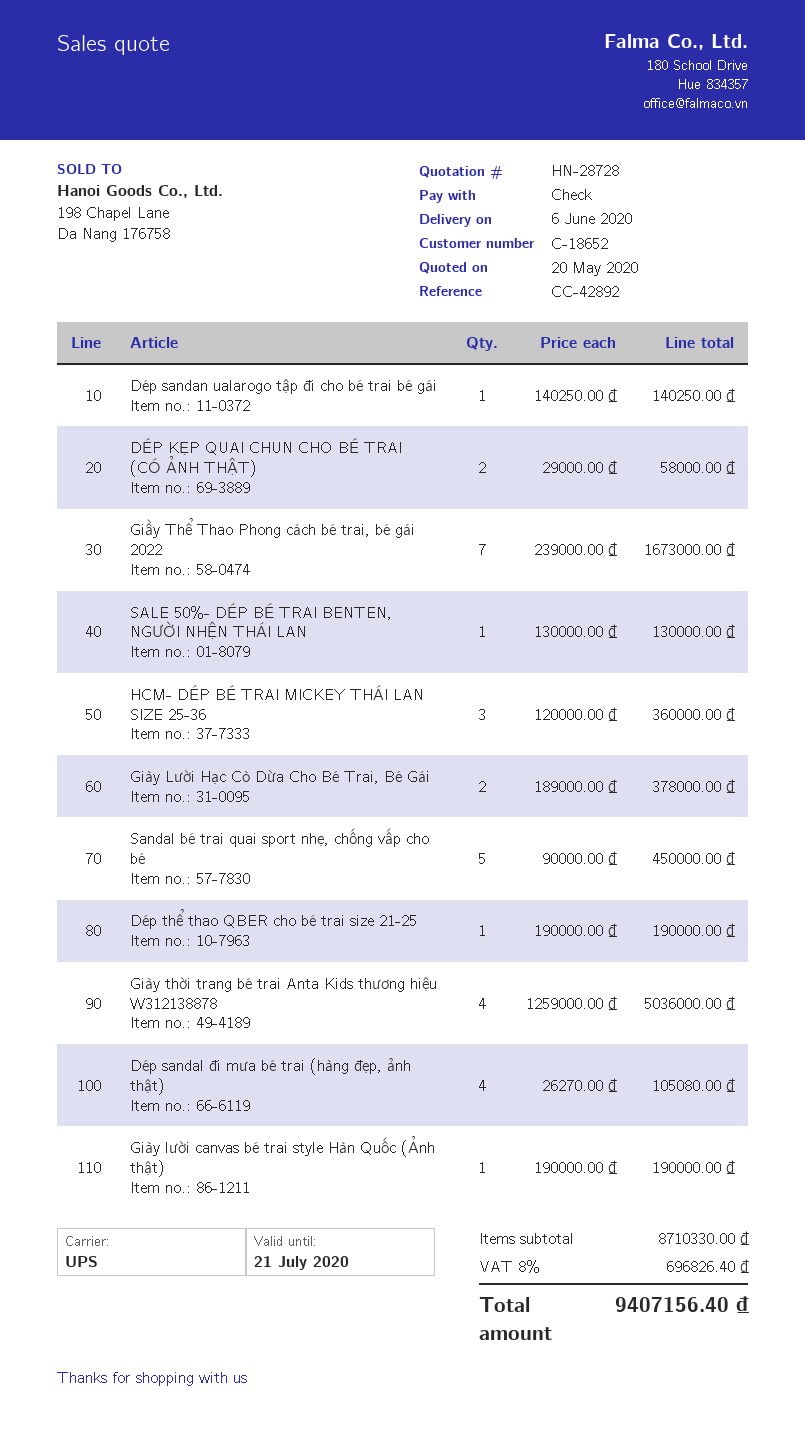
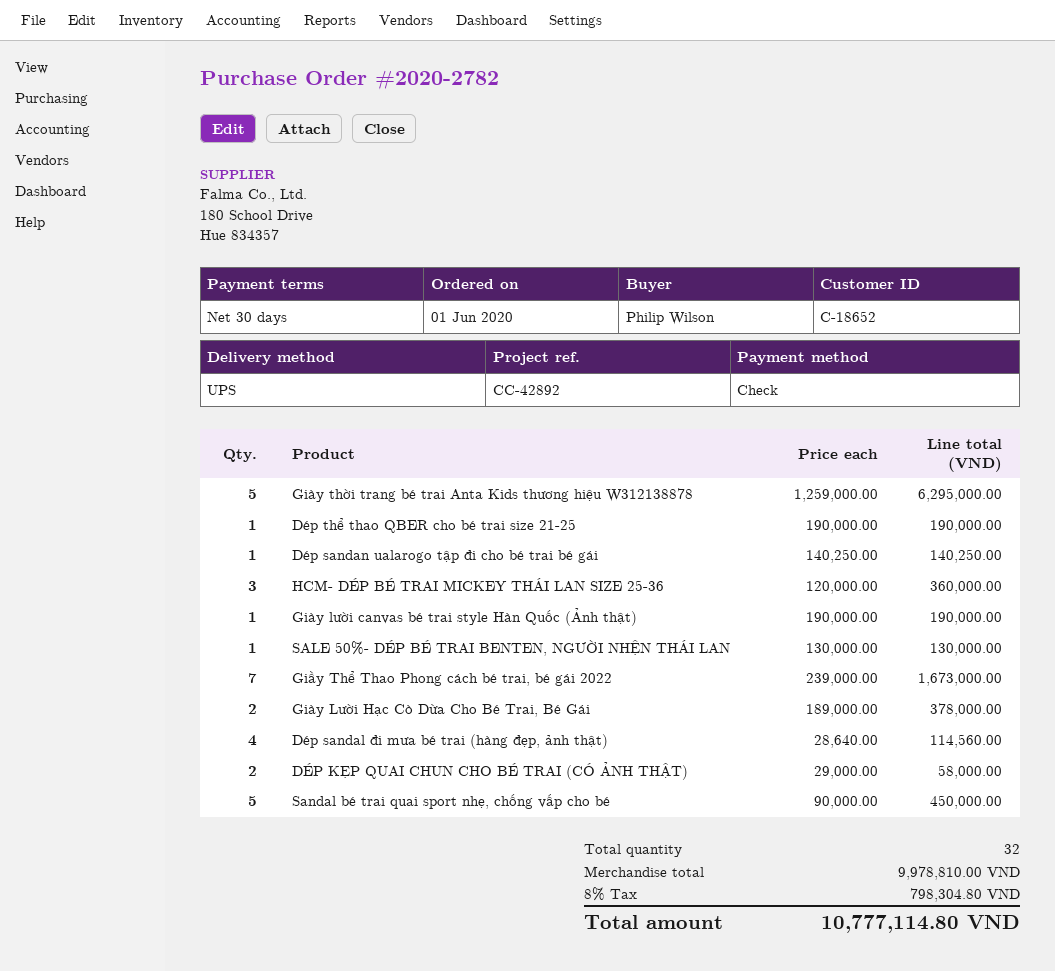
Giày thời trang bé trai Anta Kids thương hiệu W312138878: 4 x 1259000.00 = 5036000.00 -> 5 x 1259000.00 = 6295000.00
Dép sandal đi mưa bé trai (hàng đẹp, ảnh thật): 4 x 26270.00 = 105080.00 -> 4 x 28640.00 = 114560.00
subtotal: 8710330.00 -> 9978810.00
tax: 8% = 696826.40 -> 8% = 798304.80
total: 9407156.40 -> 10777114.80

